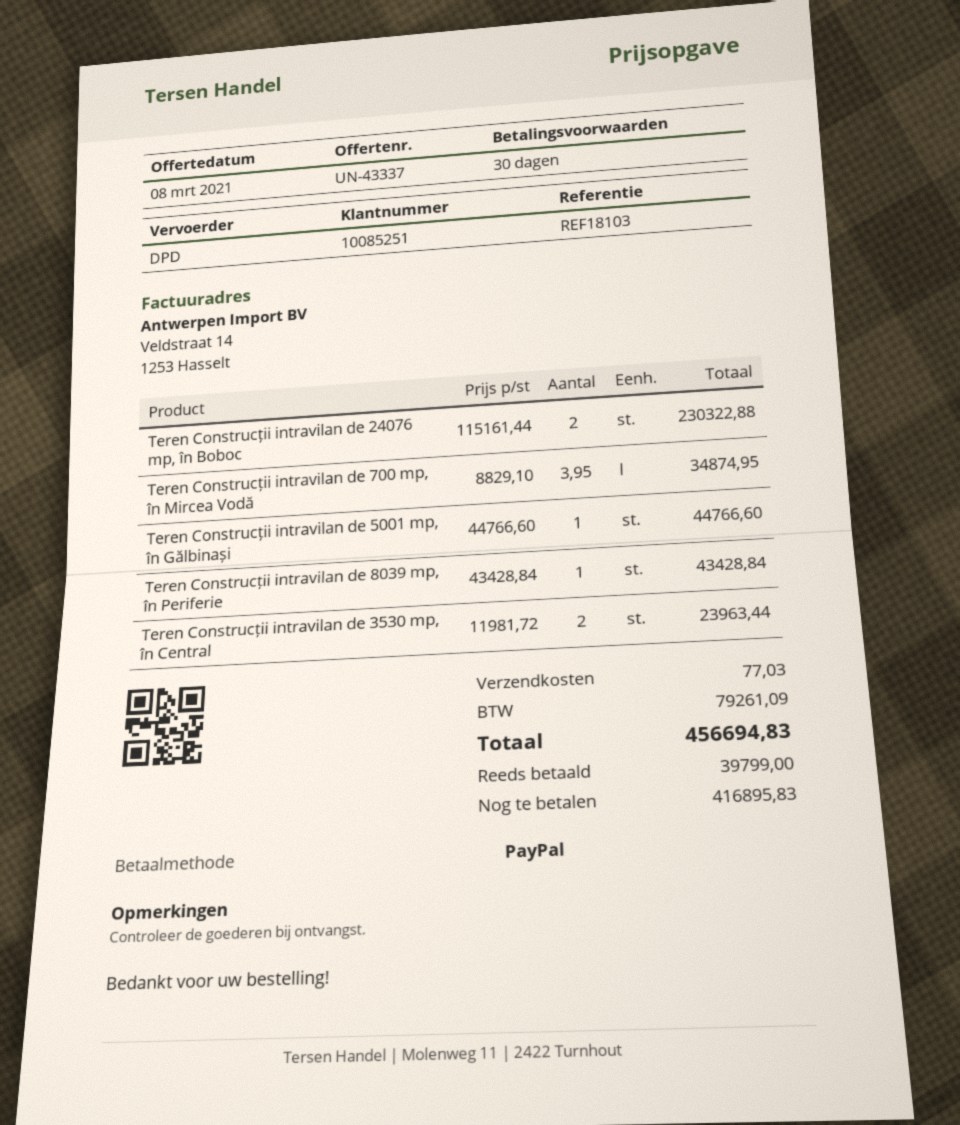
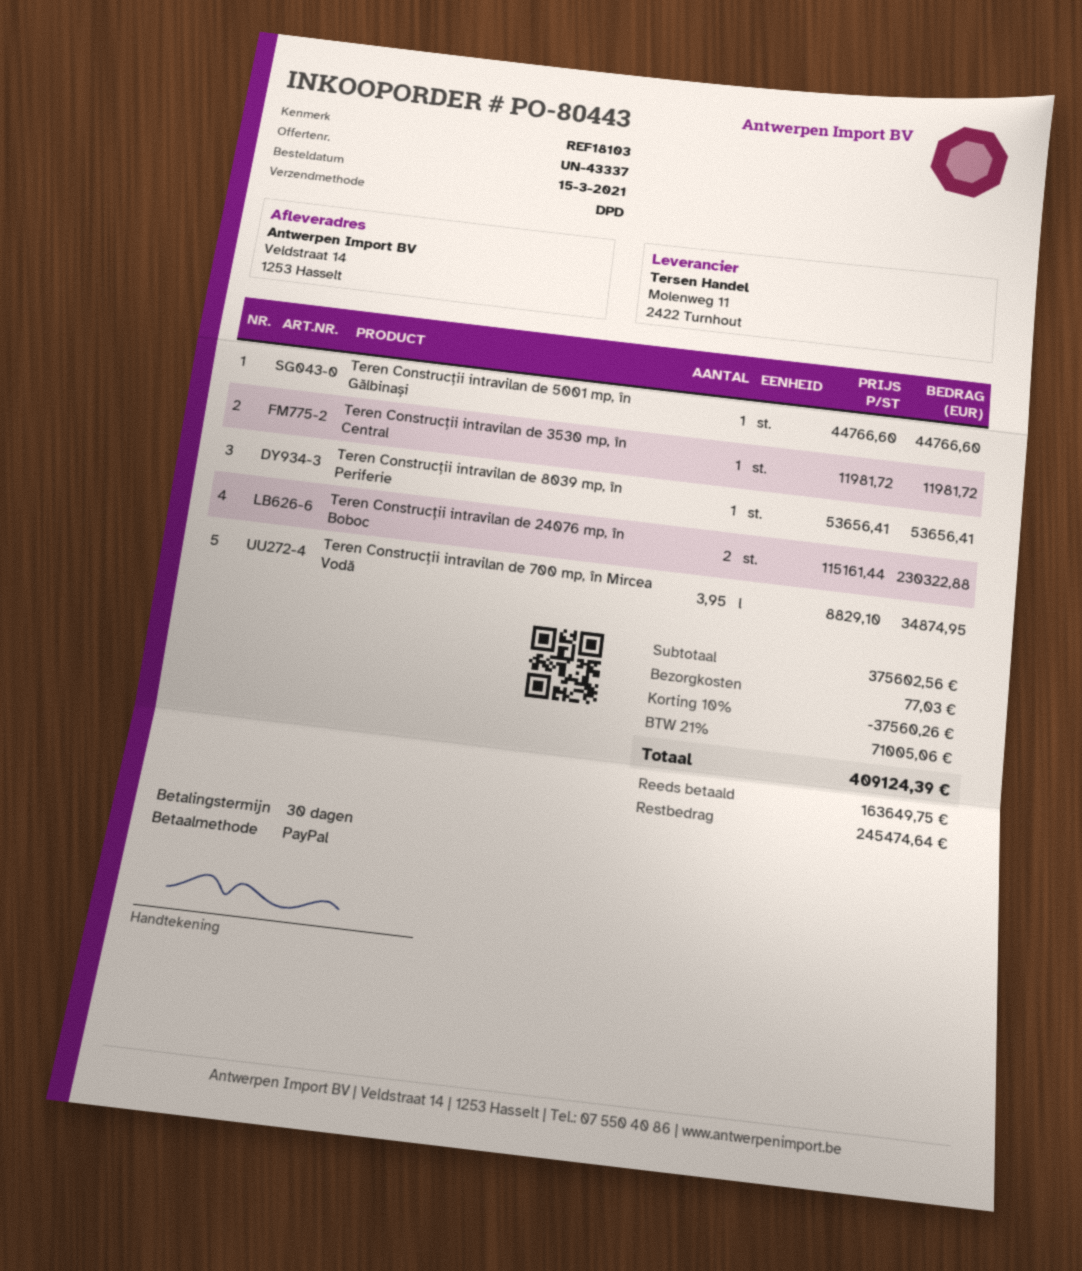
Teren Construcții intravilan de 8039 mp, în Periferie: 1 x 43428.84 = 43428.84 -> 1 x 53656.41 = 53656.41
Teren Construcții intravilan de 3530 mp, în Central: 2 x 11981.72 = 23963.44 -> 1 x 11981.72 = 11981.72
discount: none -> 10% = 37560.26
tax: 79261.09 -> 71005.06
total: 456694.83 -> 409124.39
deposit: 39799.00 -> 163649.75
balance: 416895.83 -> 245474.64

